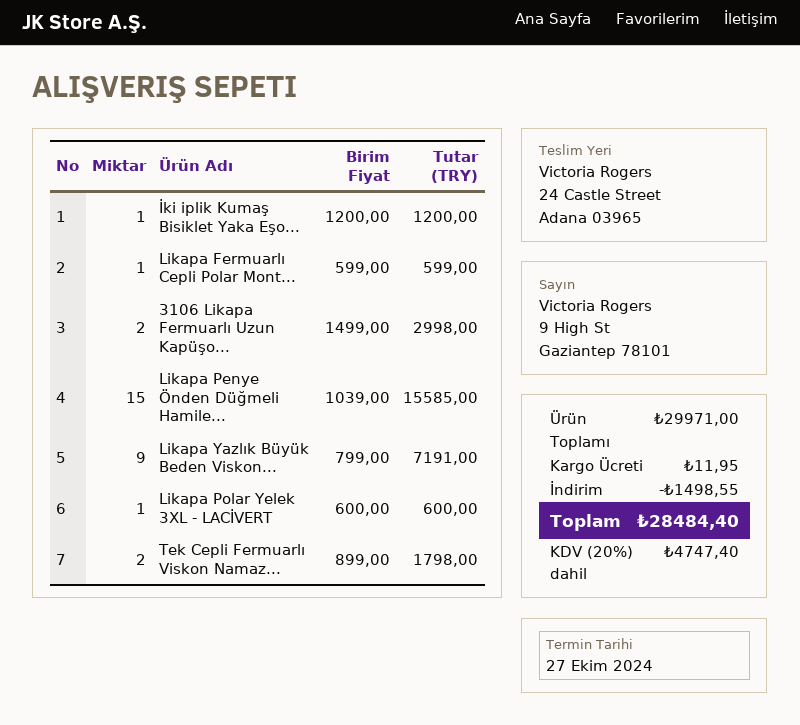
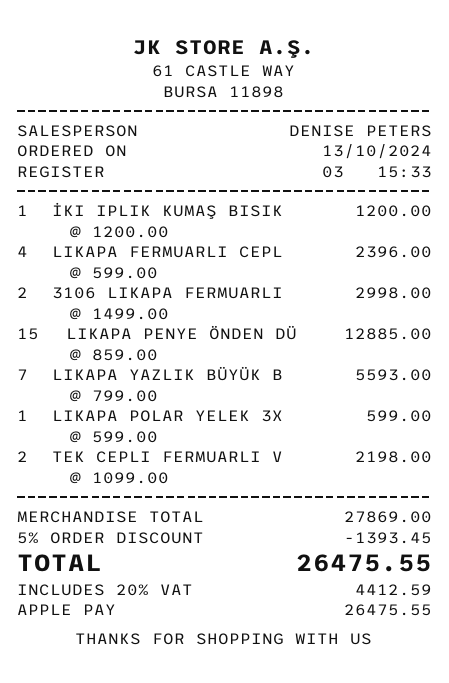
Likapa Fermuarlı Cepli Polar Mont...: 1 x 599.00 = 599.00 -> 4 x 599.00 = 2396.00
Likapa Penye Önden Düğmeli Hamile...: 15 x 1039.00 = 15585.00 -> 15 x 859.00 = 12885.00
Likapa Yazlık Büyük Beden Viskon...: 9 x 799.00 = 7191.00 -> 7 x 799.00 = 5593.00
Likapa Polar Yelek 3XL - LACİVERT: 1 x 600.00 = 600.00 -> 1 x 599.00 = 599.00
Tek Cepli Fermuarlı Viskon Namaz...: 2 x 899.00 = 1798.00 -> 2 x 1099.00 = 2198.00
subtotal: 29971.00 -> 27869.00
discount: 1498.55 -> 1393.45
shipping: 11.95 -> none
tax: 20% = 4747.40 -> 20% = 4412.59
total: 28484.40 -> 26475.55

